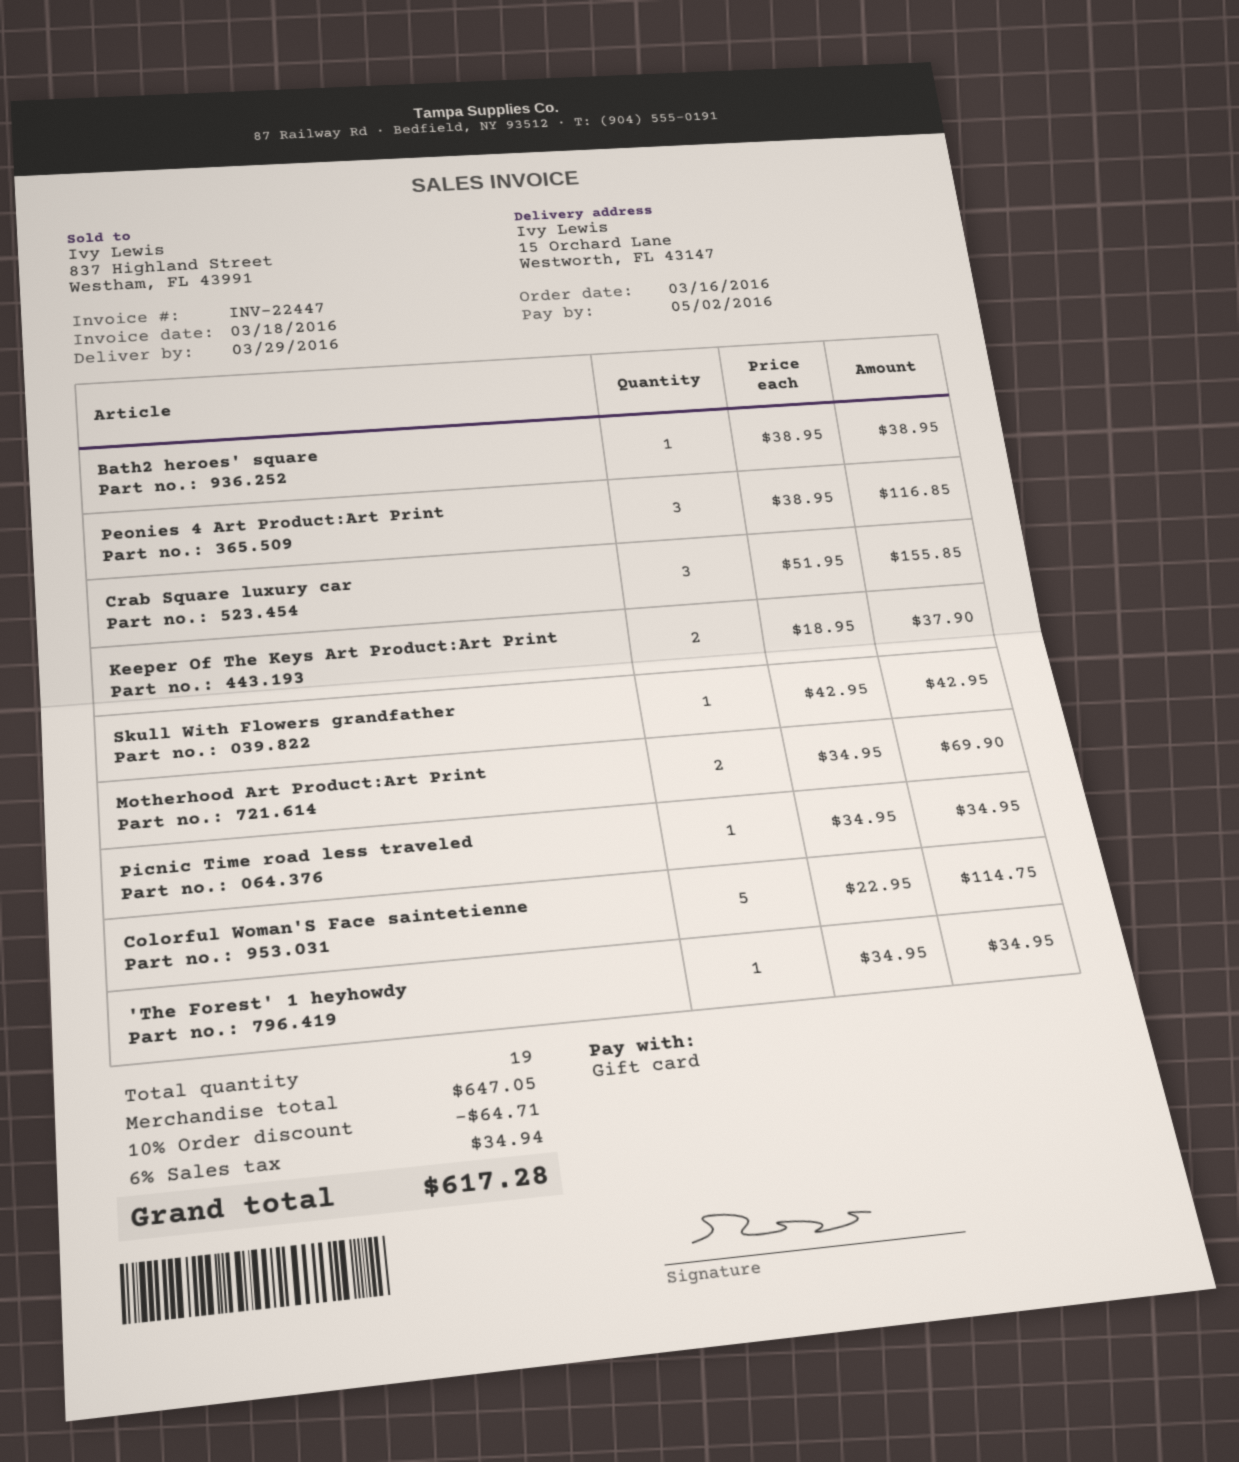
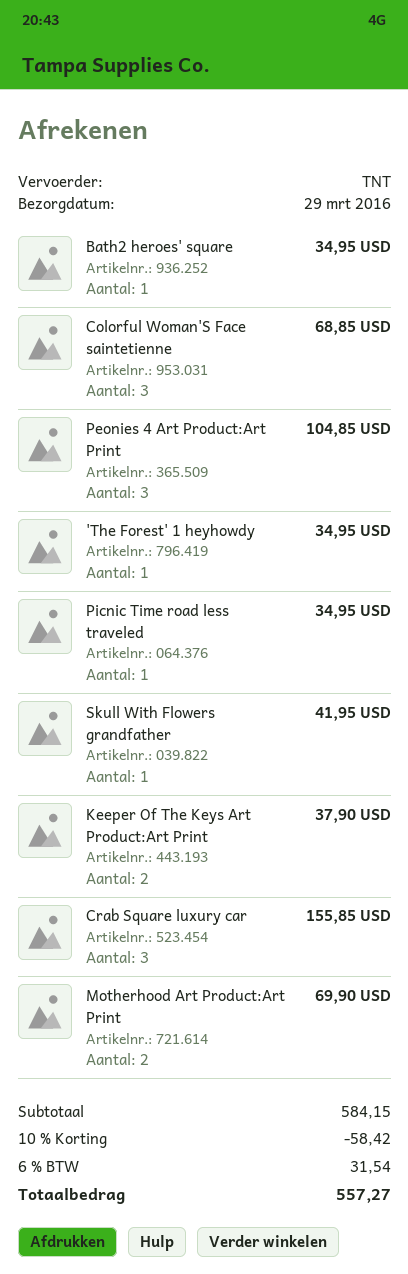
Bath2 heroes' square: 1 for 38.95 -> 1 for 34.95
Peonies 4 Art Product:Art Print: 3 for 116.85 -> 3 for 104.85
Skull With Flowers grandfather: 1 for 42.95 -> 1 for 41.95
Colorful Woman'S Face saintetienne: 5 for 114.75 -> 3 for 68.85
subtotal: 647.05 -> 584.15
discount: 10% = 64.71 -> 10% = 58.42
tax: 6% = 34.94 -> 6% = 31.54
total: 617.28 -> 557.27

